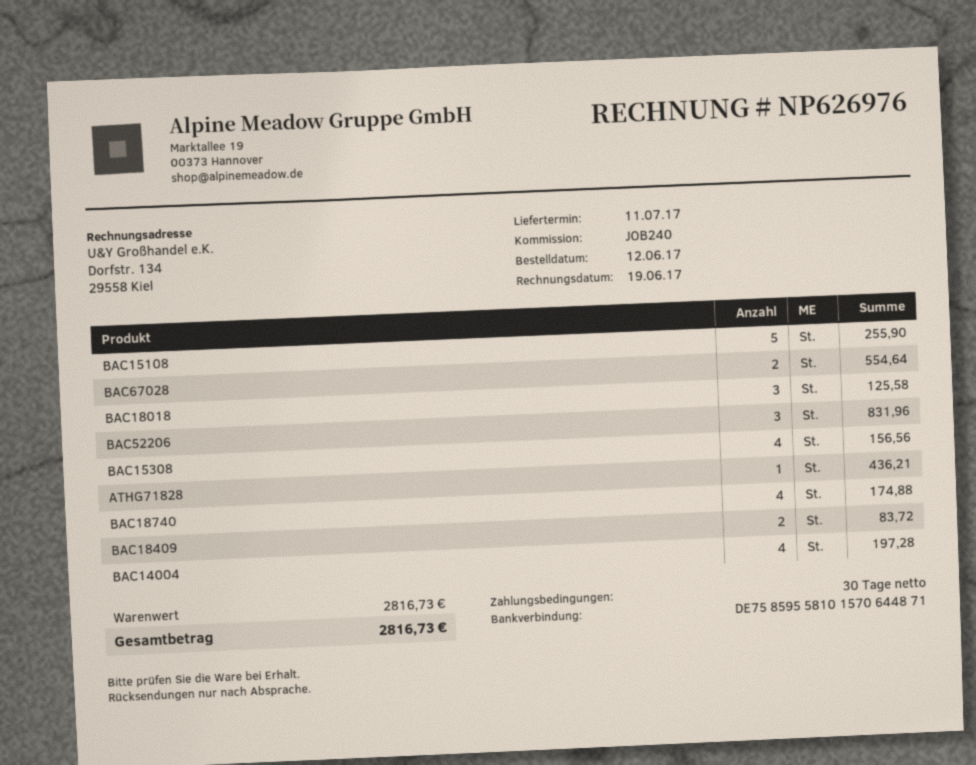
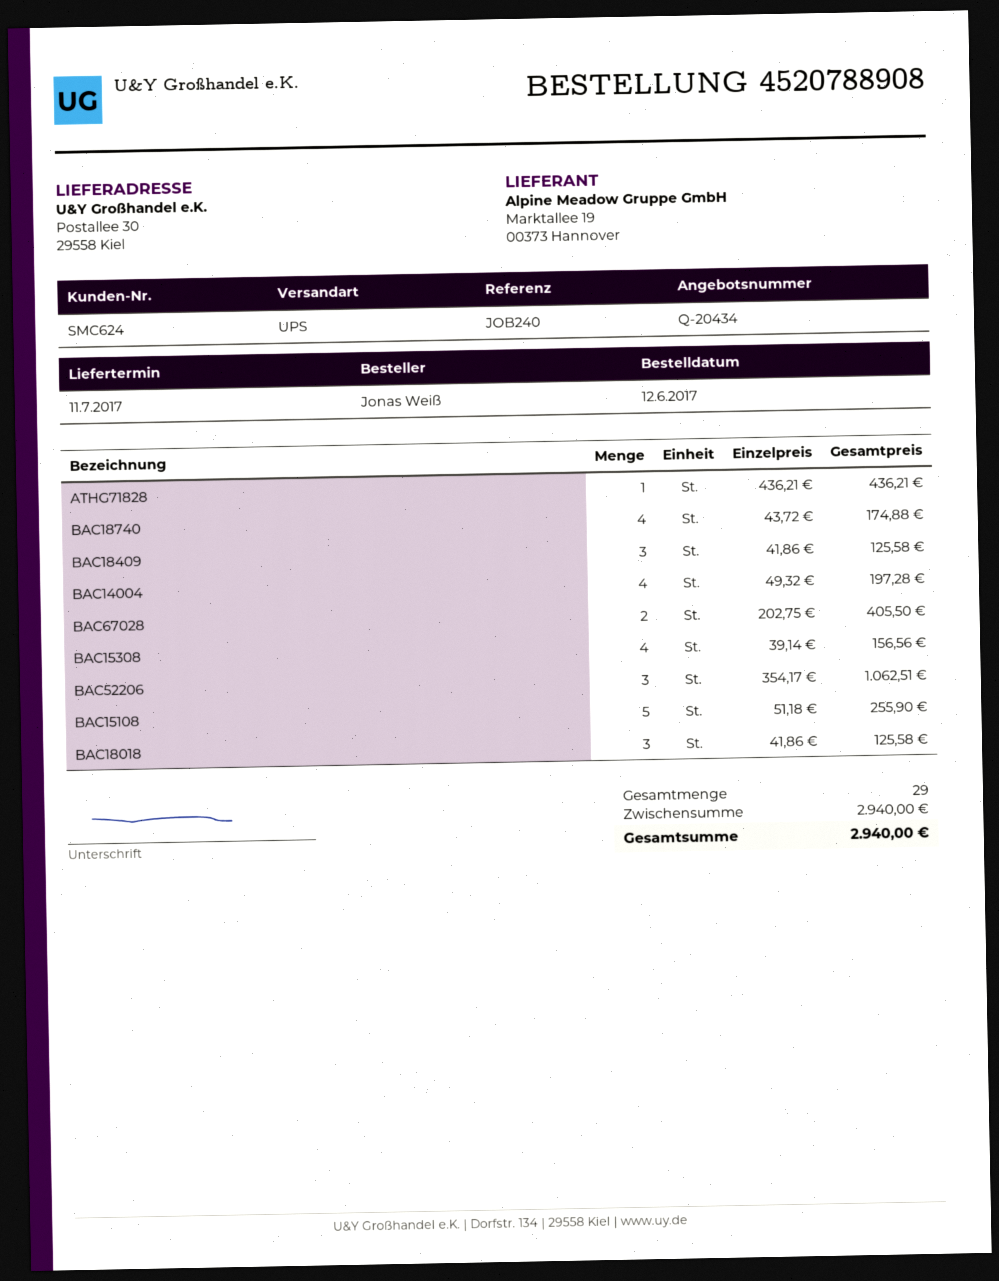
BAC67028: 2 for 554.64 -> 2 for 405.50
BAC52206: 3 for 831.96 -> 3 for 1062.51
BAC18409: 2 for 83.72 -> 3 for 125.58
subtotal: 2816.73 -> 2940.00
total: 2816.73 -> 2940.00

